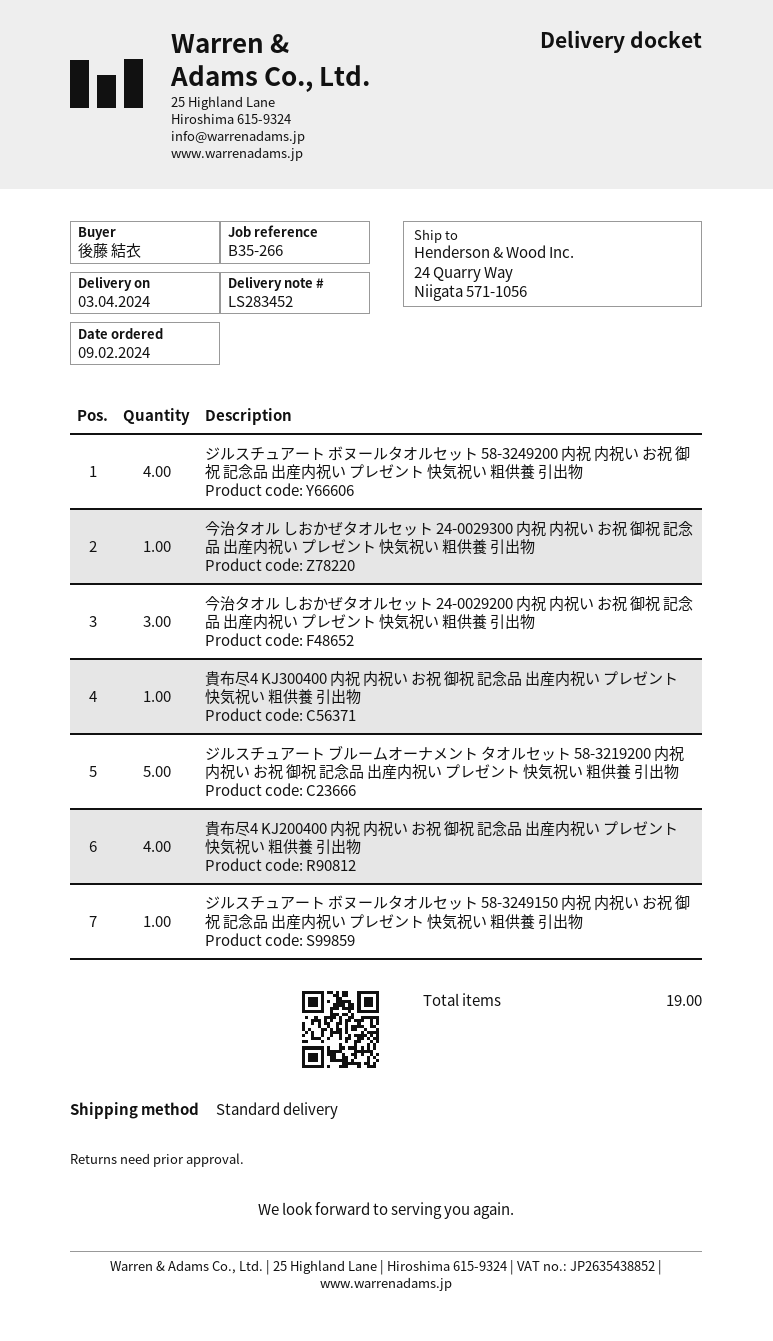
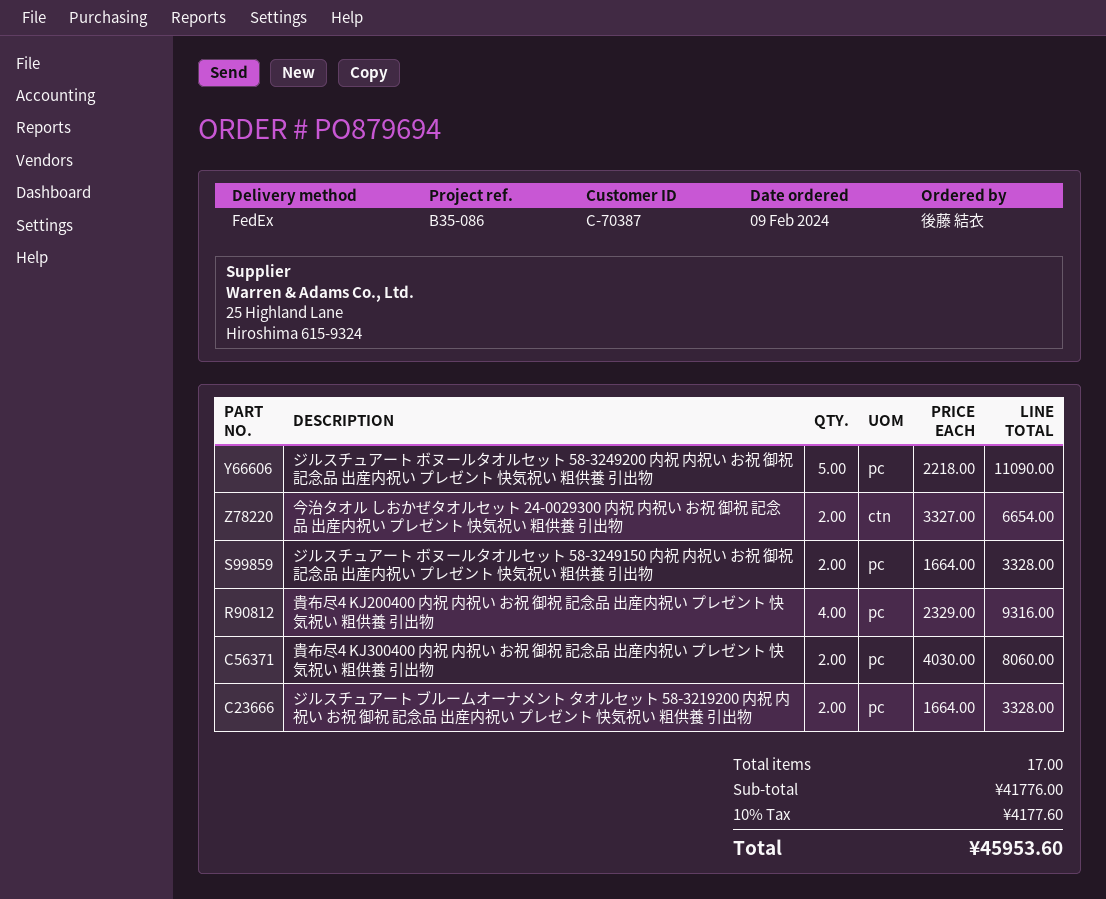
reference: B35-266 -> B35-086
shipping method: standard -> FedEx
ジルスチュアート ボヌールタオルセット 58-3249200 内祝 内祝い お祝 御祝 記念品 出産内祝い プレゼント 快気祝い 粗供養 引出物: 4 -> 5
今治タオル しおかぜタオルセット 24-0029300 内祝 内祝い お祝 御祝 記念品 出産内祝い プレゼント 快気祝い 粗供養 引出物: 1 -> 2
今治タオル しおかぜタオルセット 24-0029200 内祝 内祝い お祝 御祝 記念品 出産内祝い プレゼント 快気祝い 粗供養 引出物: 3 -> none
貴布尽4 KJ300400 内祝 内祝い お祝 御祝 記念品 出産内祝い プレゼント 快気祝い 粗供養 引出物: 1 -> 2
ジルスチュアート ブルームオーナメント タオルセット 58-3219200 内祝 内祝い お祝 御祝 記念品 出産内祝い プレゼント 快気祝い 粗供養 引出物: 5 -> 2
ジルスチュアート ボヌールタオルセット 58-3249150 内祝 内祝い お祝 御祝 記念品 出産内祝い プレゼント 快気祝い 粗供養 引出物: 1 -> 2
total quantity: 19 -> 17

